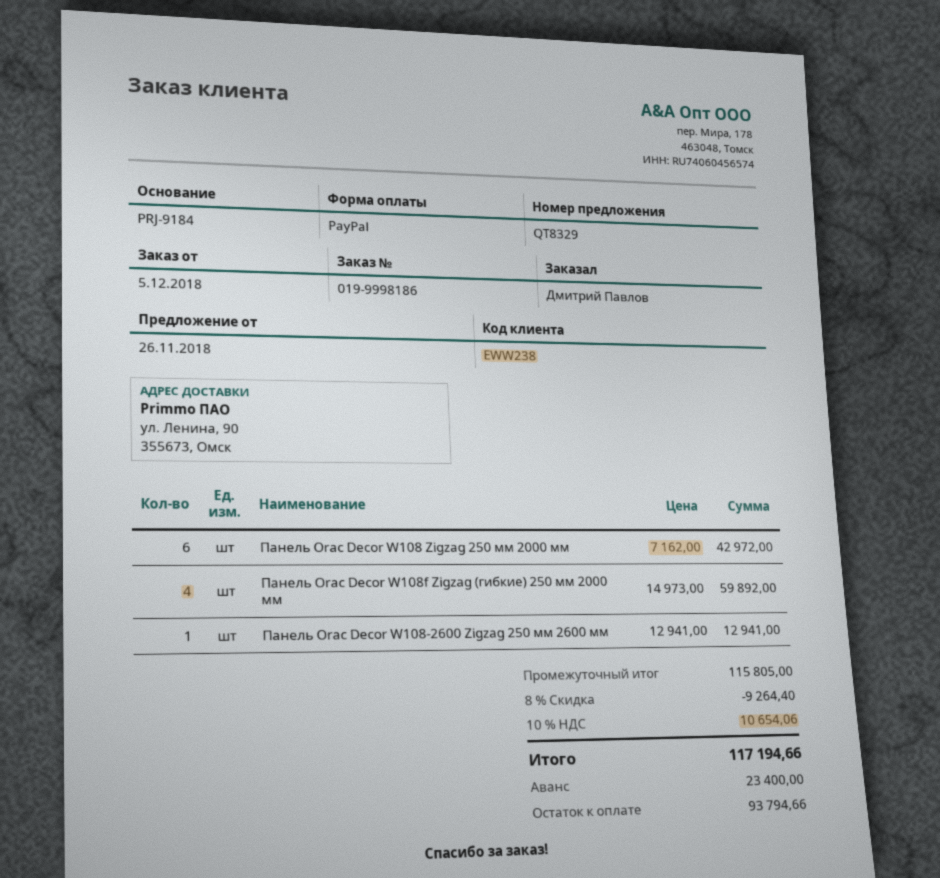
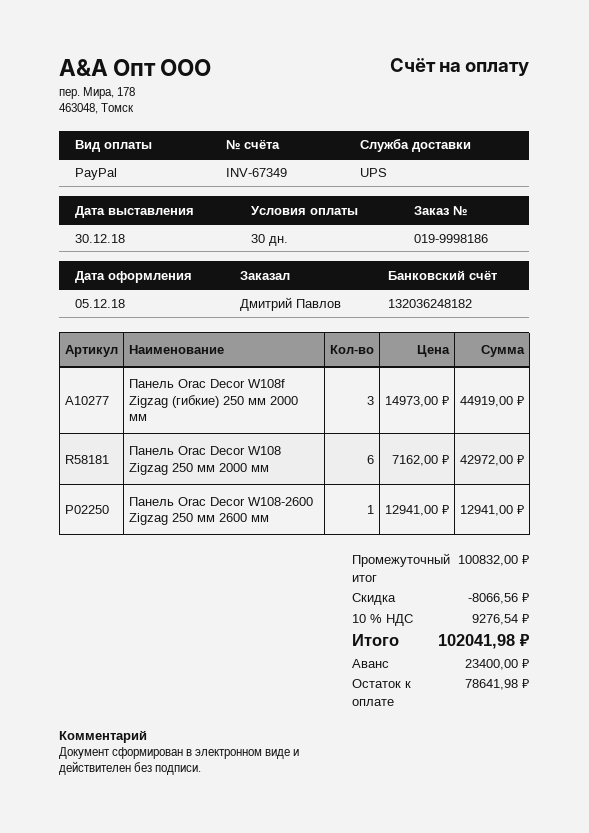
Панель Orac Decor W108f Zigzag (гибкие) 250 мм 2000 мм: 4 x 14973.00 = 59892.00 -> 3 x 14973.00 = 44919.00
subtotal: 115805.00 -> 100832.00
discount: 9264.40 -> 8066.56
tax: 10% = 10654.06 -> 10% = 9276.54
total: 117194.66 -> 102041.98
balance: 93794.66 -> 78641.98

